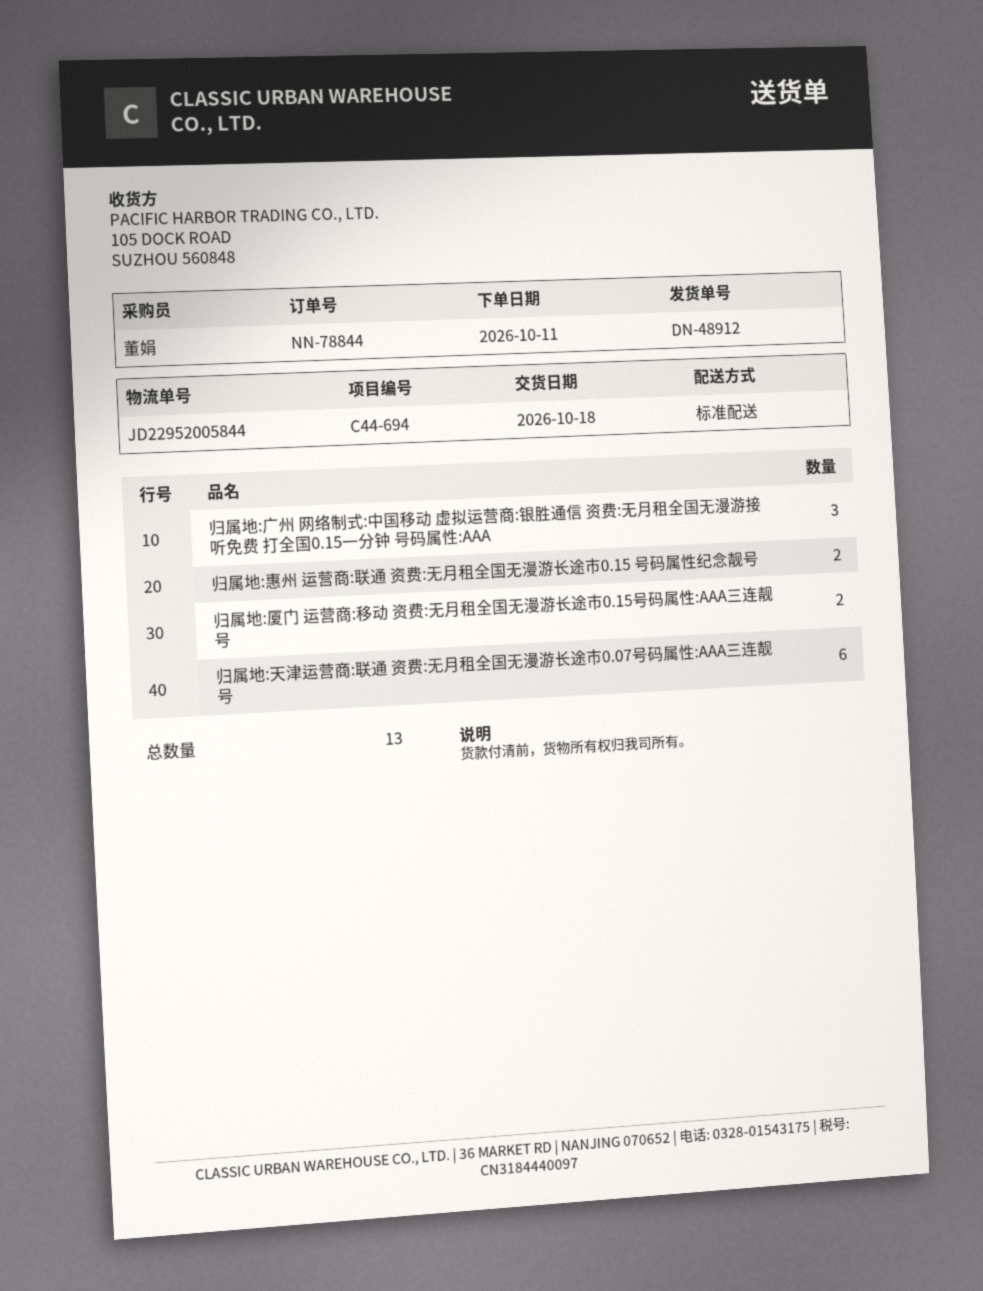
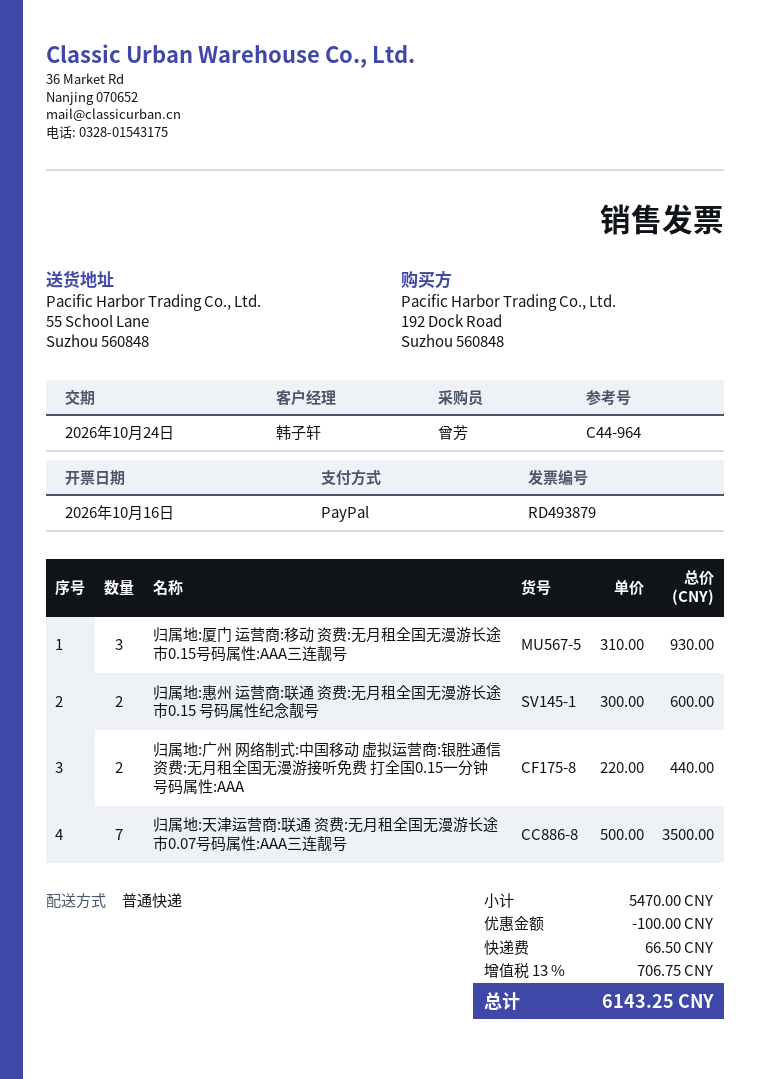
delivery date: 2026-10-18 -> 2026-10-24
reference: C44-694 -> C44-964
ordered by: 董娟 -> 曾芳
ship to: 105 DOCK ROAD, SUZHOU 560848 -> 55 School Lane, Suzhou 560848
归属地:广州 网络制式:中国移动 虚拟运营商:银胜通信 资费:无月租全国无漫游接听免费 打全国0.15一分钟 号码属性:AAA: 3 -> 2
归属地:厦门 运营商:移动 资费:无月租全国无漫游长途市0.15号码属性:AAA三连靓号: 2 -> 3
归属地:天津运营商:联通 资费:无月租全国无漫游长途市0.07号码属性:AAA三连靓号: 6 -> 7

